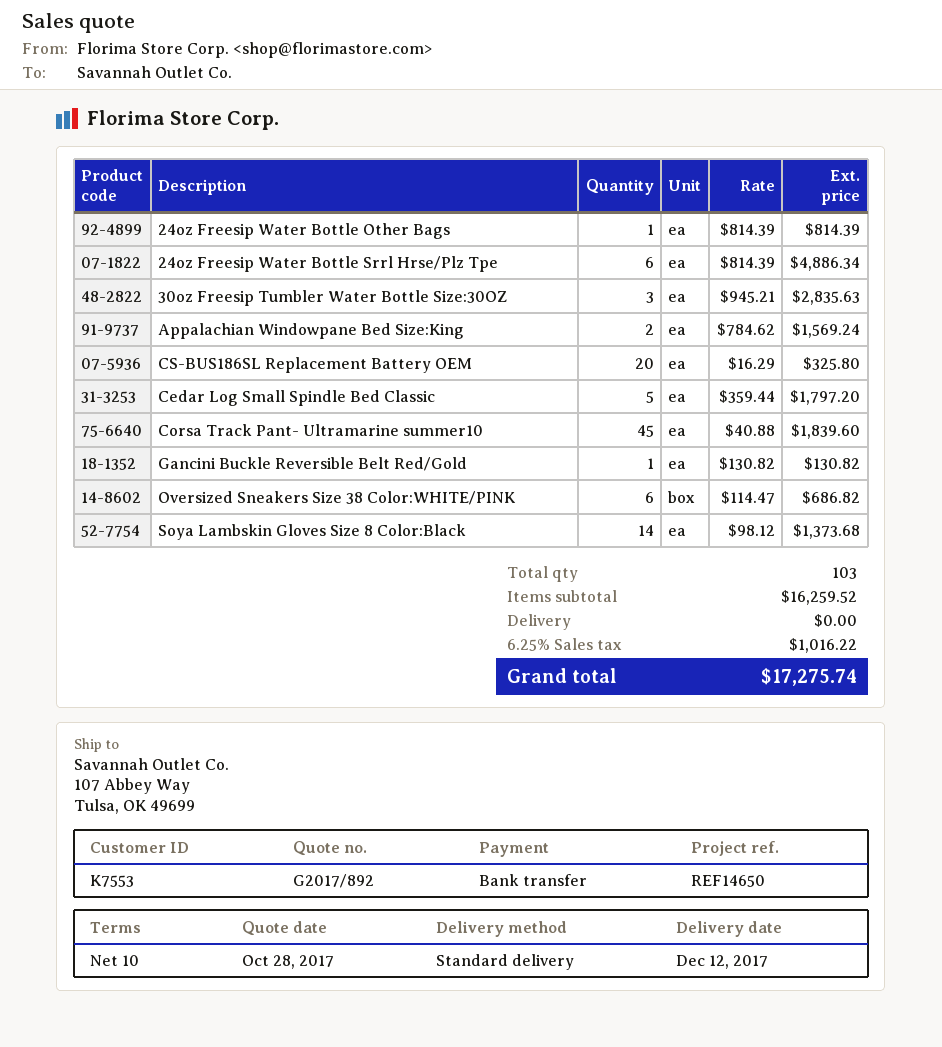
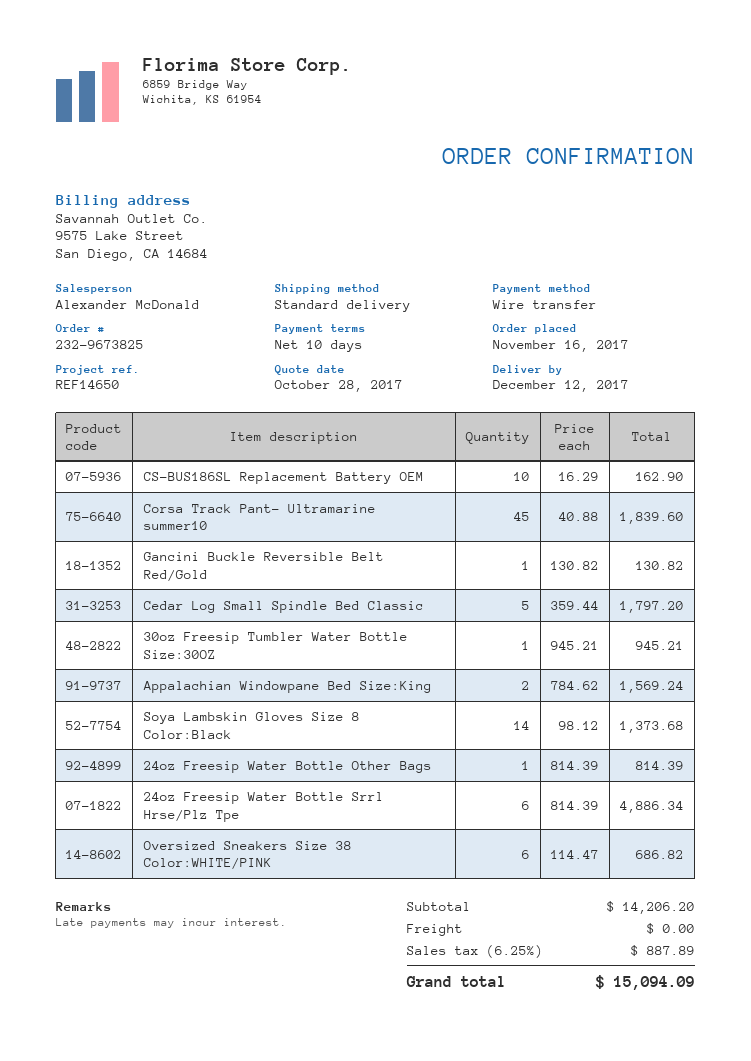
30oz Freesip Tumbler Water Bottle Size:30OZ: 3 x 945.21 = 2835.63 -> 1 x 945.21 = 945.21
CS-BUS186SL Replacement Battery OEM: 20 x 16.29 = 325.80 -> 10 x 16.29 = 162.90
subtotal: 16259.52 -> 14206.20
tax: 6.25% = 1016.22 -> 6.25% = 887.89
total: 17275.74 -> 15094.09

